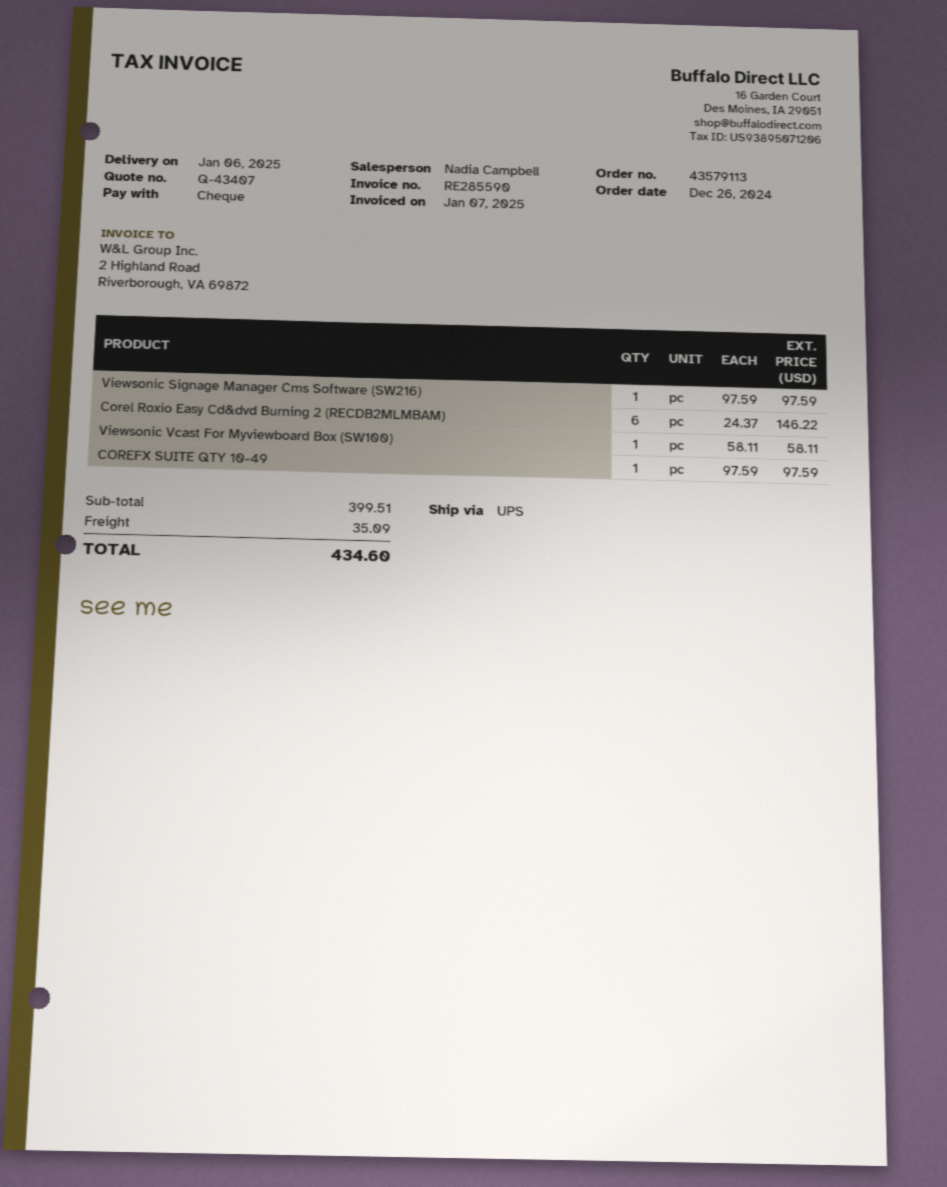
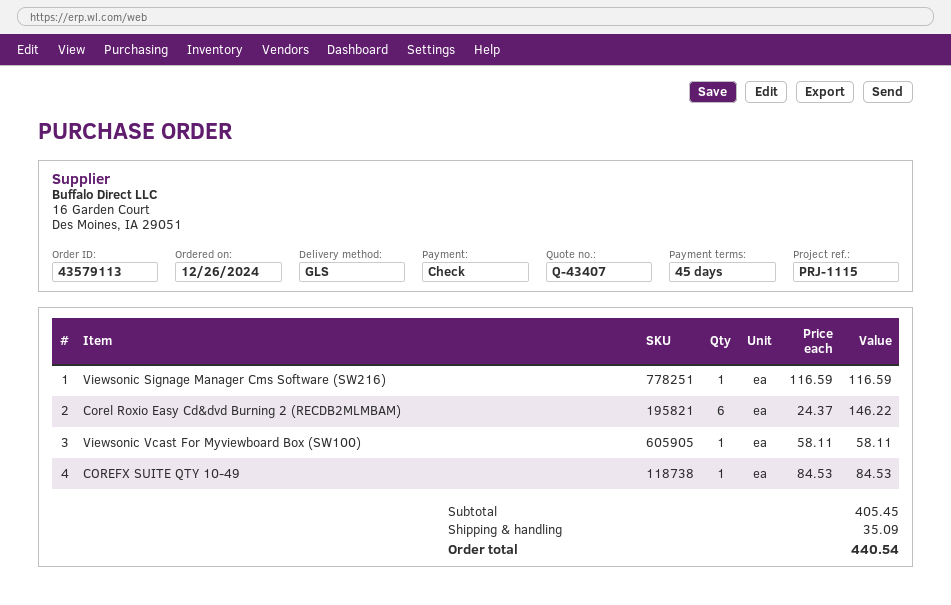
shipping method: UPS -> GLS
Viewsonic Signage Manager Cms Software (SW216): 1 x 97.59 = 97.59 -> 1 x 116.59 = 116.59
COREFX SUITE QTY 10-49: 1 x 97.59 = 97.59 -> 1 x 84.53 = 84.53
subtotal: 399.51 -> 405.45
total: 434.60 -> 440.54

